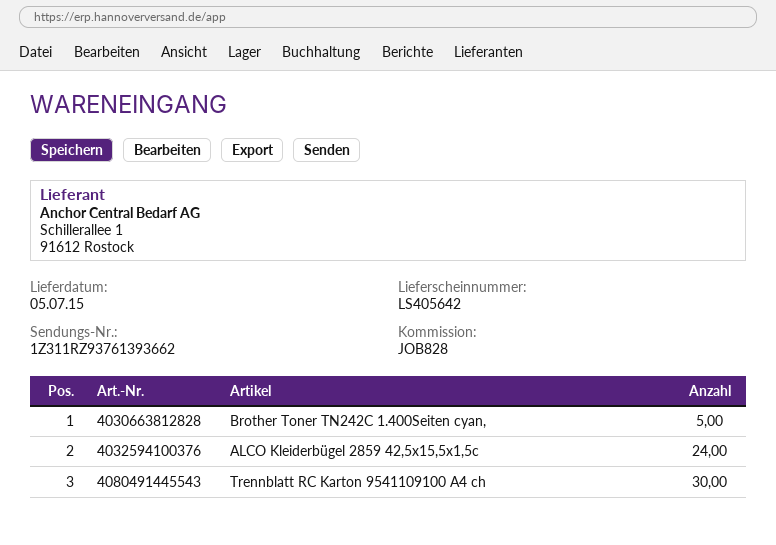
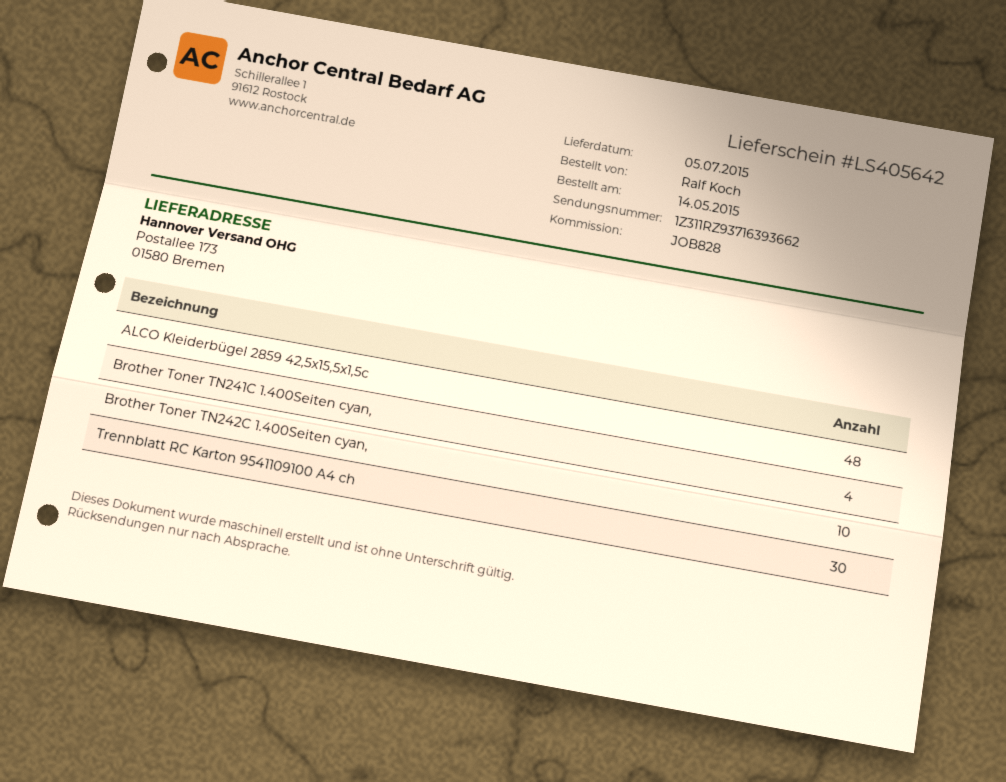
tracking number: 1Z311RZ93761393662 -> 1Z311RZ93716393662
Brother Toner TN242C 1.400Seiten cyan,: 5 -> 10
ALCO Kleiderbügel 2859 42,5x15,5x1,5c: 24 -> 48
Brother Toner TN241C 1.400Seiten cyan,: none -> 4

